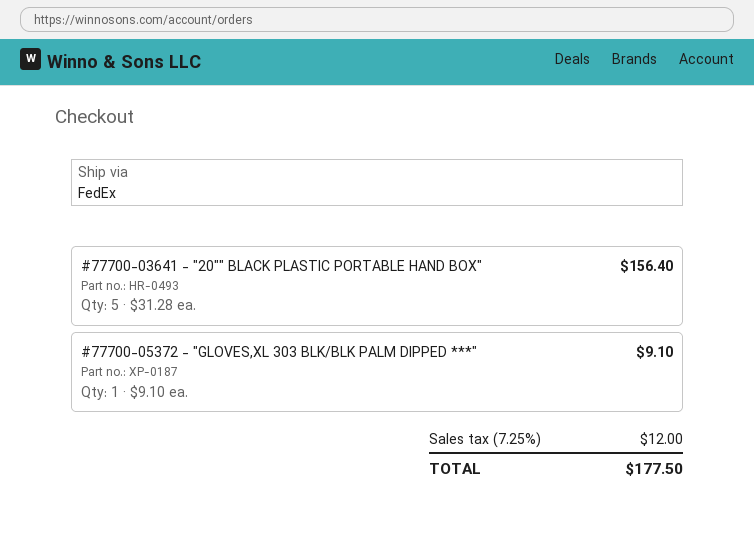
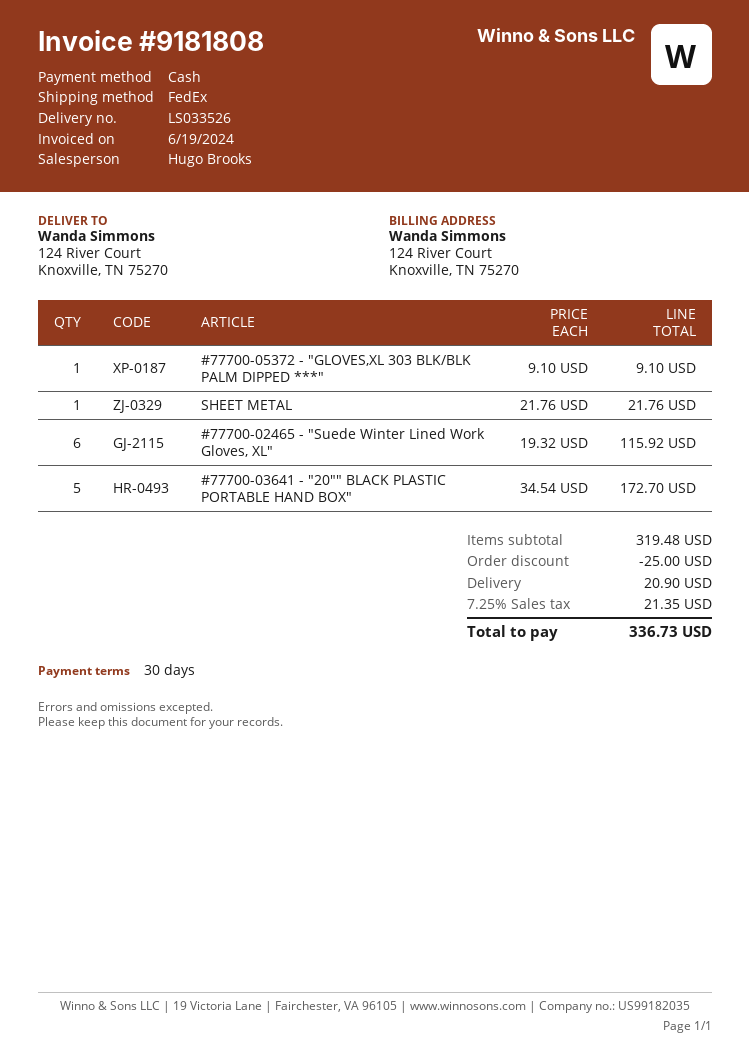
#77700-03641 - "20"" BLACK PLASTIC PORTABLE HAND BOX": 5 x 31.28 = 156.40 -> 5 x 34.54 = 172.70
SHEET METAL: none -> 1 x 21.76 = 21.76
#77700-02465 - "Suede Winter Lined Work Gloves, XL": none -> 6 x 19.32 = 115.92
discount: none -> 25.00
shipping: none -> 20.90
tax: 7.25% = 12.00 -> 7.25% = 21.35
total: 177.50 -> 336.73

